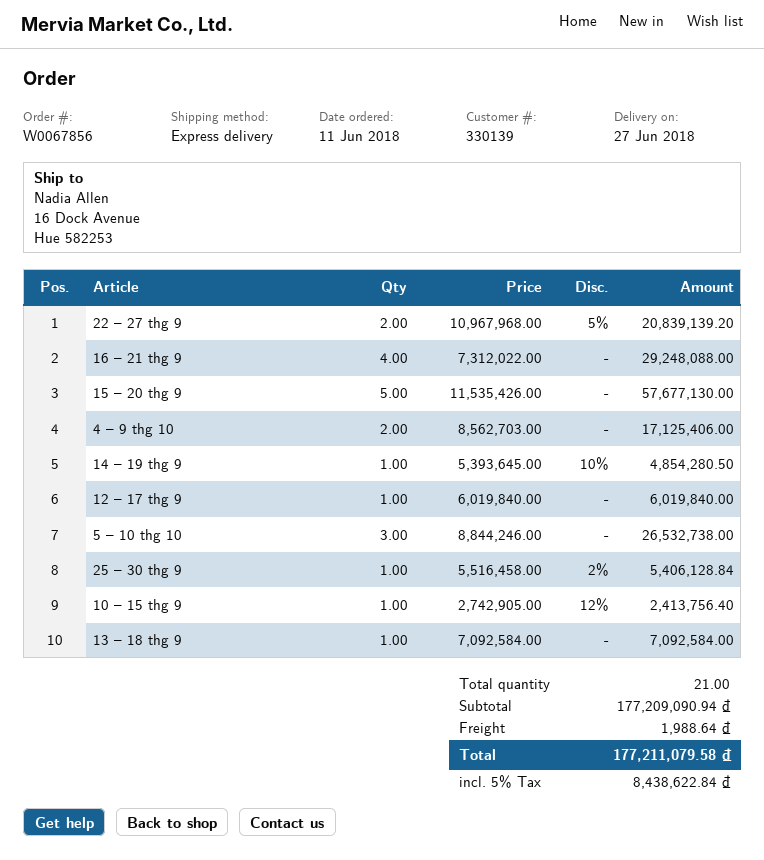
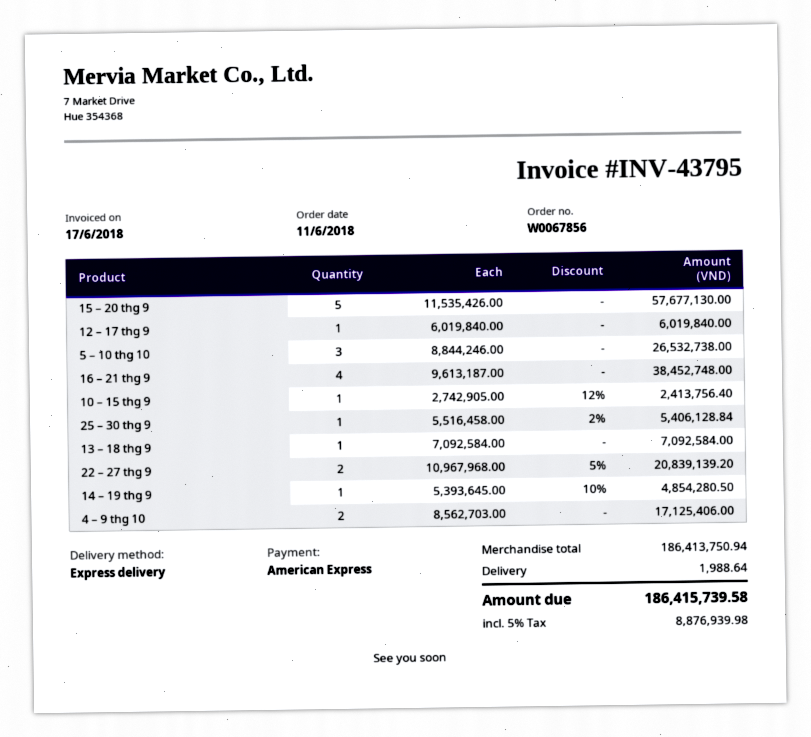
16 – 21 thg 9: 4 x 7312022.00 = 29248088.00 -> 4 x 9613187.00 = 38452748.00
subtotal: 177209090.94 -> 186413750.94
tax: 5% = 8438622.84 -> 5% = 8876939.98
total: 177211079.58 -> 186415739.58

